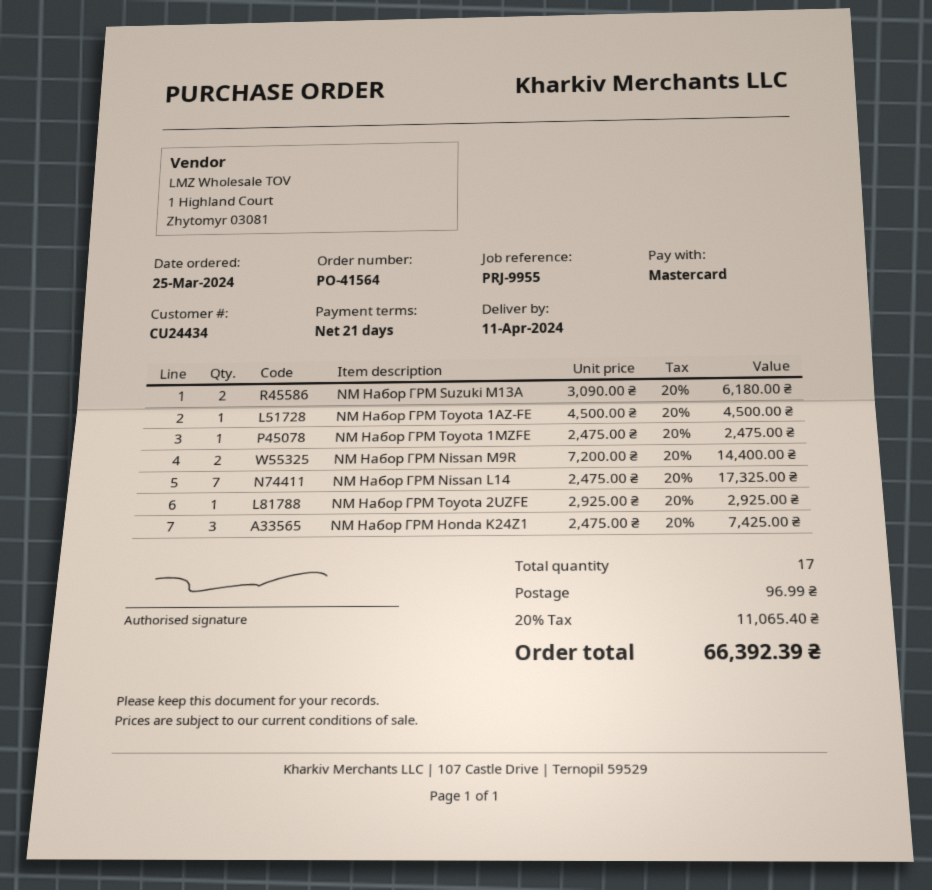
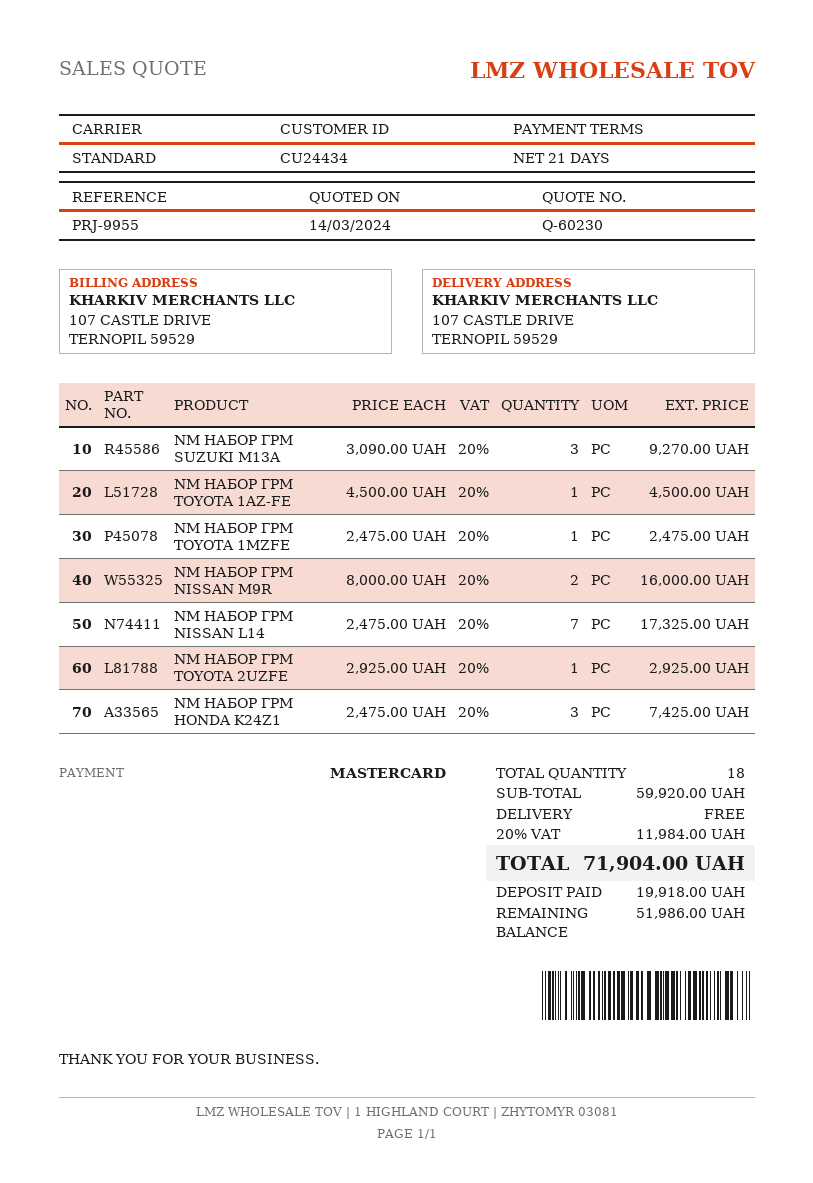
NM Набор ГРМ Suzuki M13A: 2 x 3090.00 = 6180.00 -> 3 x 3090.00 = 9270.00
NM Набор ГРМ Nissan M9R: 2 x 7200.00 = 14400.00 -> 2 x 8000.00 = 16000.00
total quantity: 17 -> 18
shipping: 96.99 -> 0.00
tax: 20% = 11065.40 -> 20% = 11984.00
total: 66392.39 -> 71904.00

